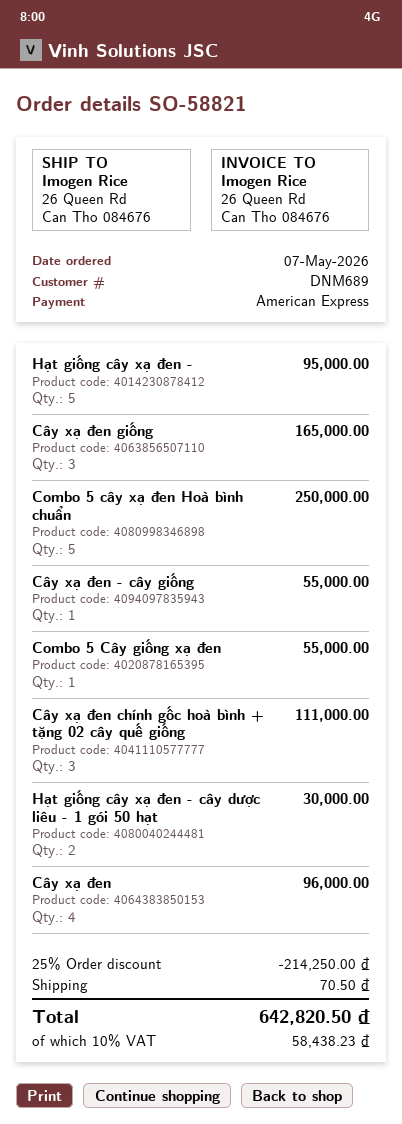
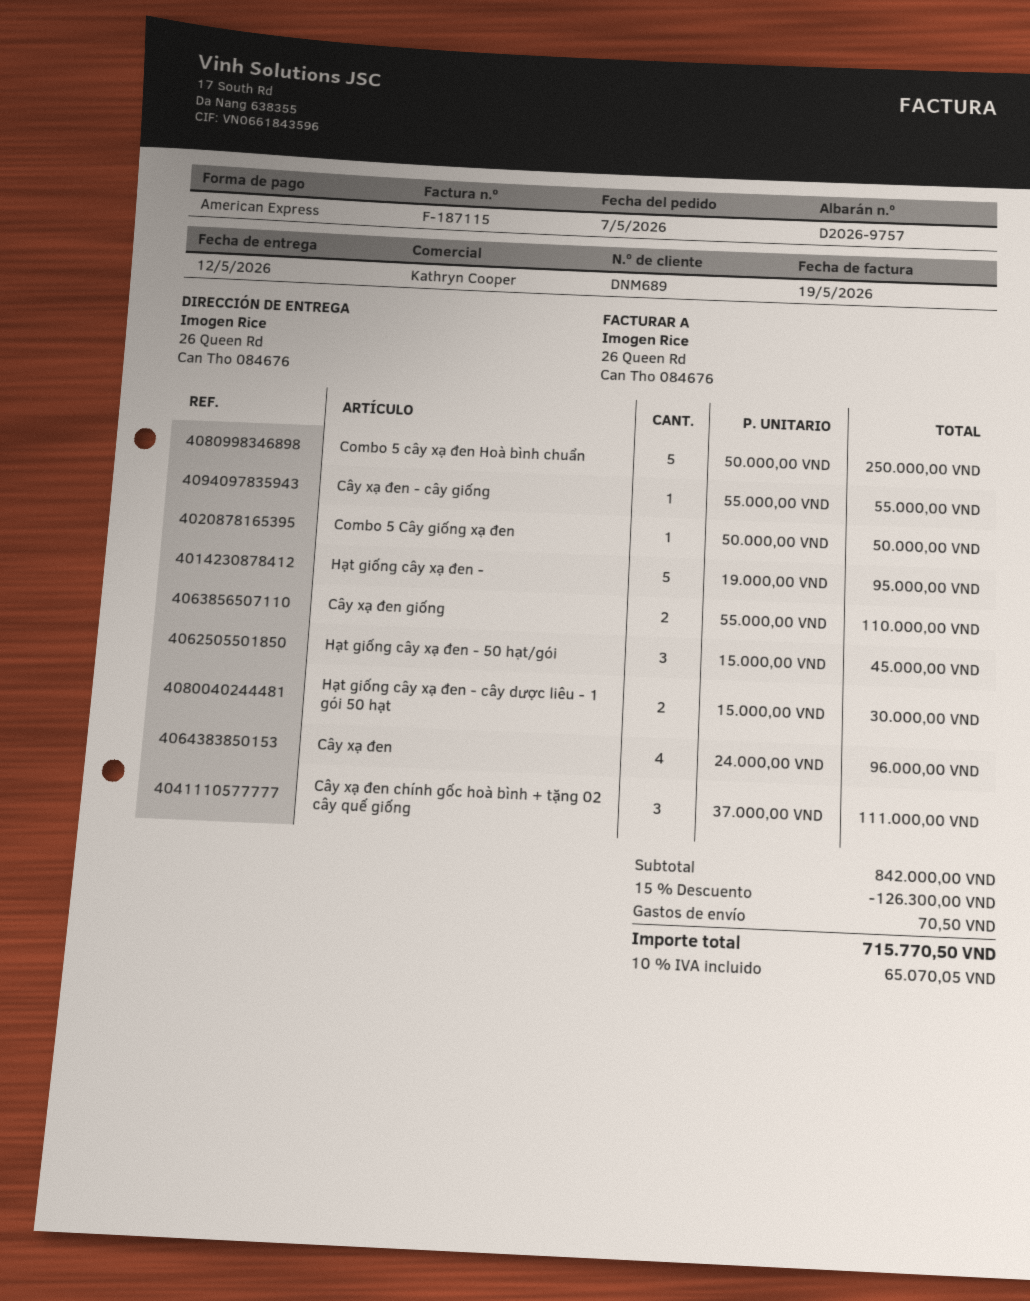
Cây xạ đen giống: 3 for 165000.00 -> 2 for 110000.00
Combo 5 Cây giống xạ đen: 1 for 55000.00 -> 1 for 50000.00
Hạt giống cây xạ đen - 50 hạt/gói: none -> 3 for 45000.00
discount: 25% = 214250.00 -> 15% = 126300.00
tax: 10% = 58438.23 -> 10% = 65070.05
total: 642820.50 -> 715770.50

